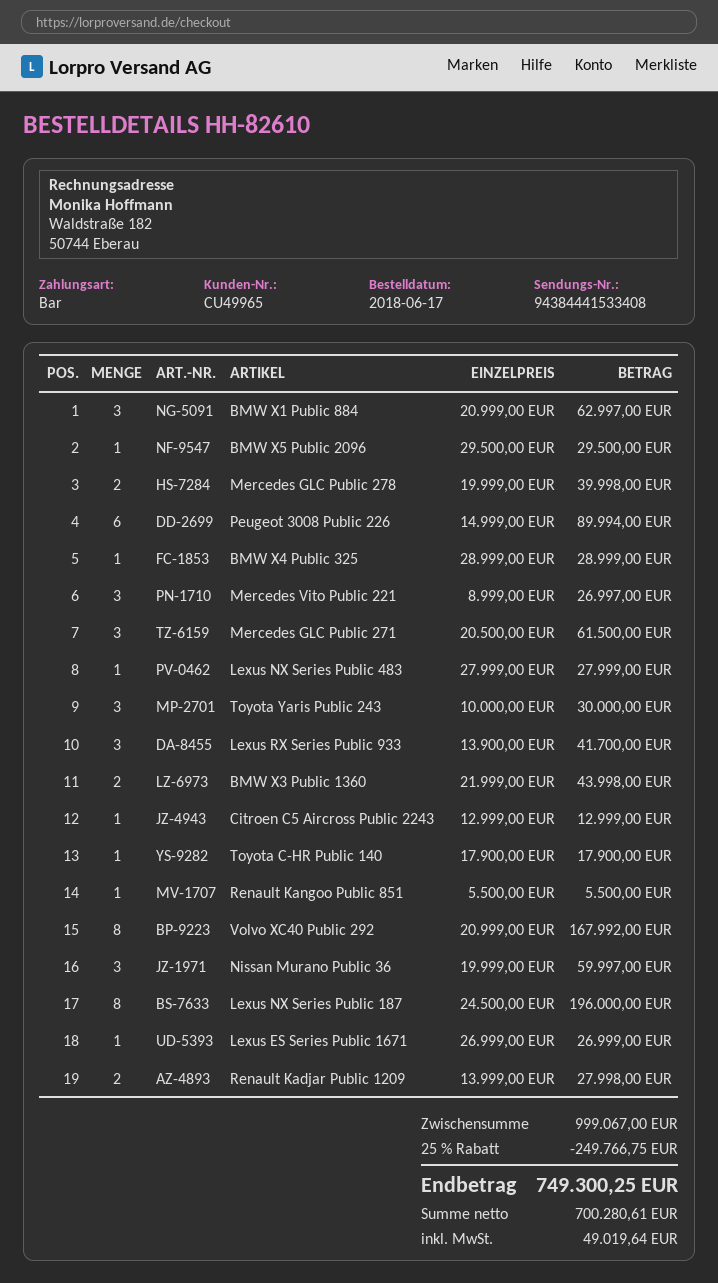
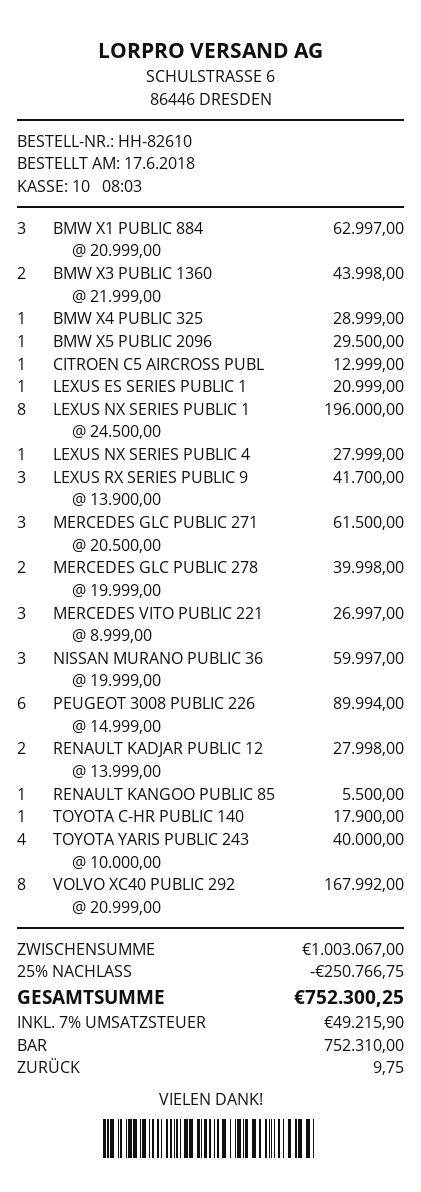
Toyota Yaris Public 243: 3 x 10000.00 = 30000.00 -> 4 x 10000.00 = 40000.00
Lexus ES Series Public 1671: 1 x 26999.00 = 26999.00 -> 1 x 20999.00 = 20999.00
subtotal: 999067.00 -> 1003067.00
discount: 25% = 249766.75 -> 25% = 250766.75
tax: 49019.64 -> 49215.90
total: 749300.25 -> 752300.25

